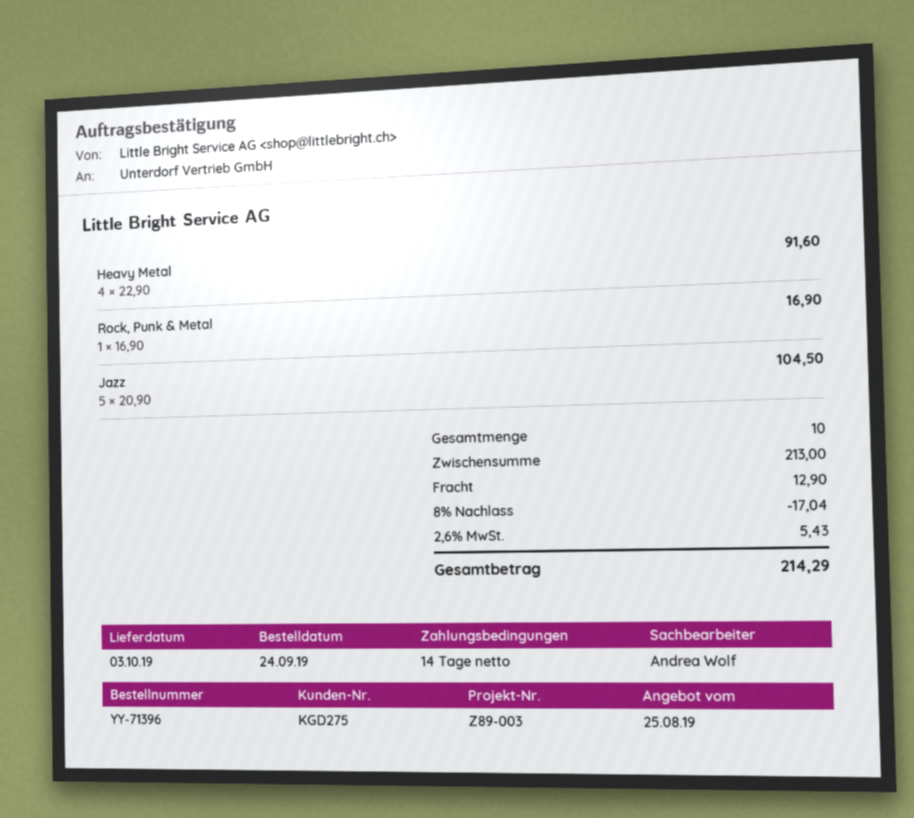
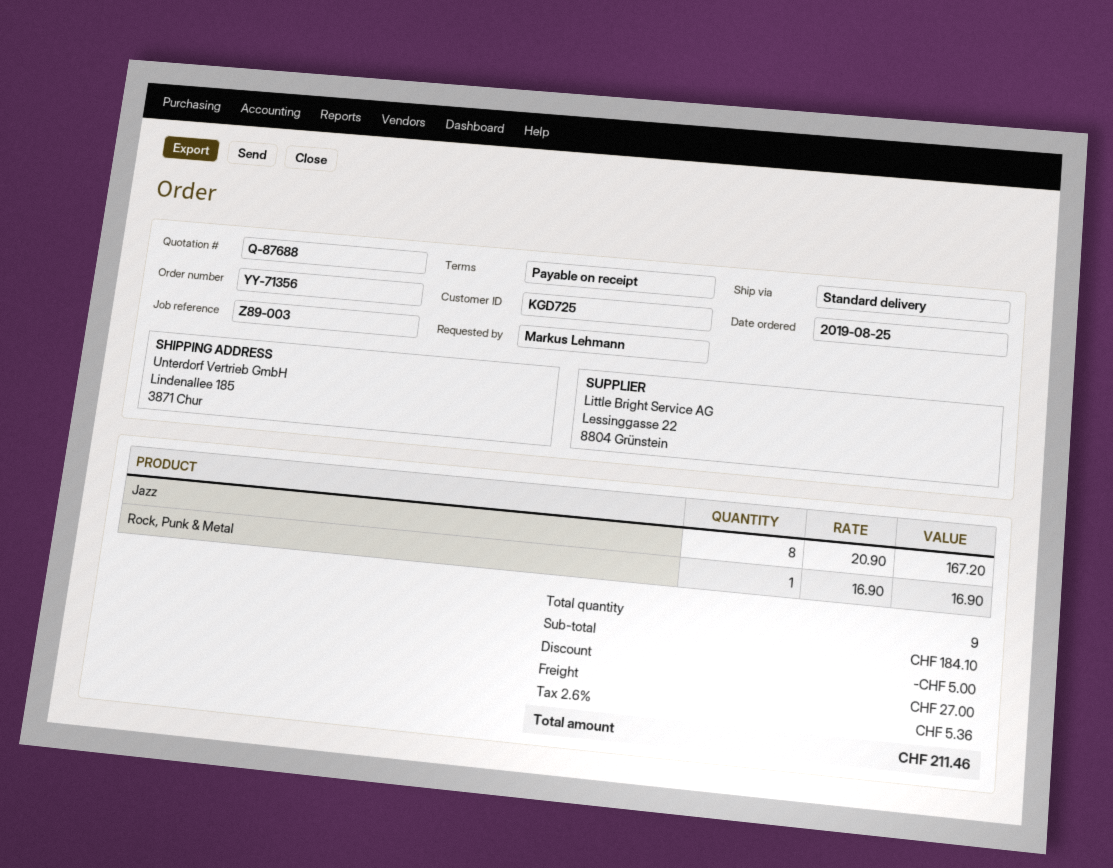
order number: YY-71396 -> YY-71356
order date: 2019-09-24 -> 2019-08-25
payment terms: 14 days -> on receipt
customer number: KGD275 -> KGD725
Heavy Metal: 4 x 22.90 = 91.60 -> none
Jazz: 5 x 20.90 = 104.50 -> 8 x 20.90 = 167.20
total quantity: 10 -> 9
subtotal: 213.00 -> 184.10
discount: 17.04 -> 5.00
shipping: 12.90 -> 27.00
tax: 2.6% = 5.43 -> 2.6% = 5.36
total: 214.29 -> 211.46

